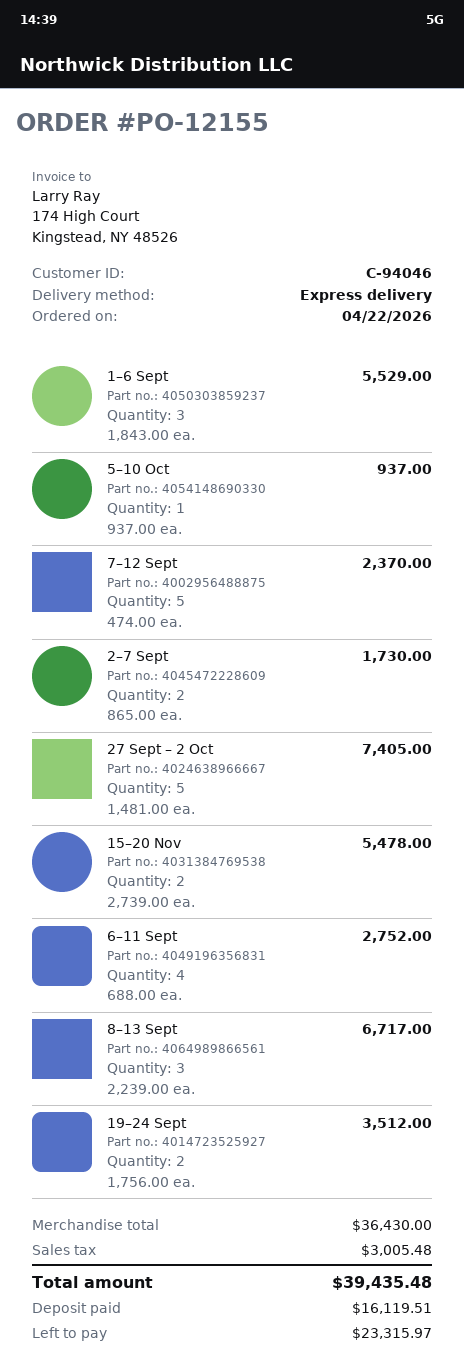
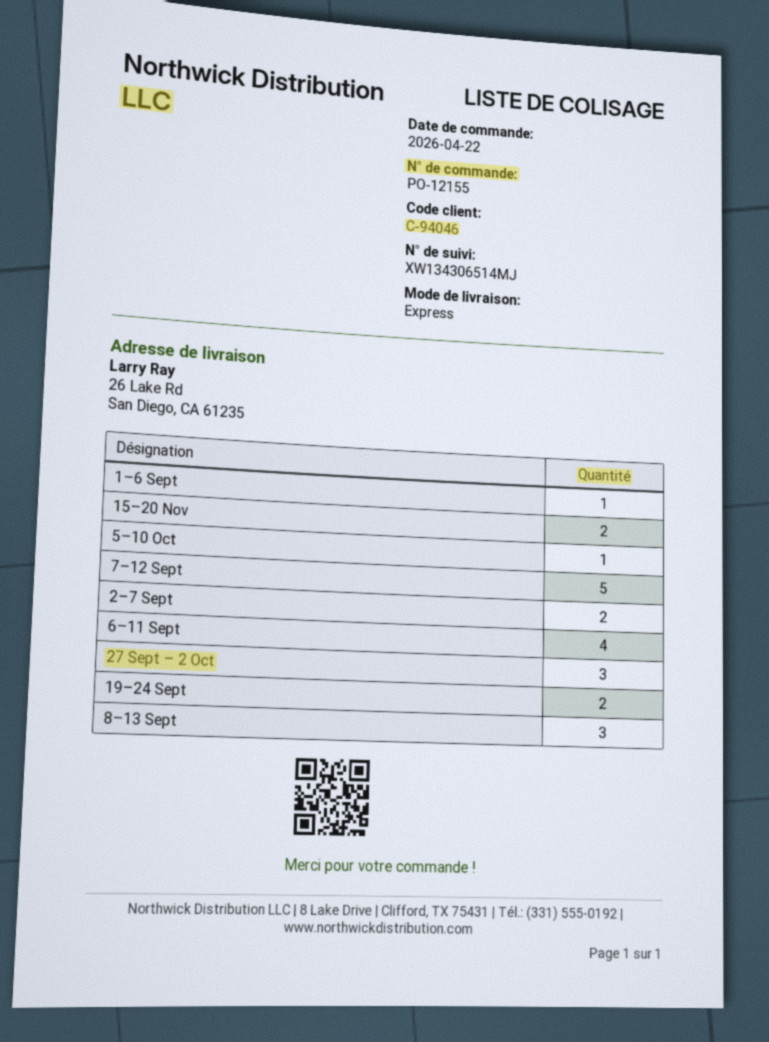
1–6 Sept: 3 -> 1
27 Sept – 2 Oct: 5 -> 3

